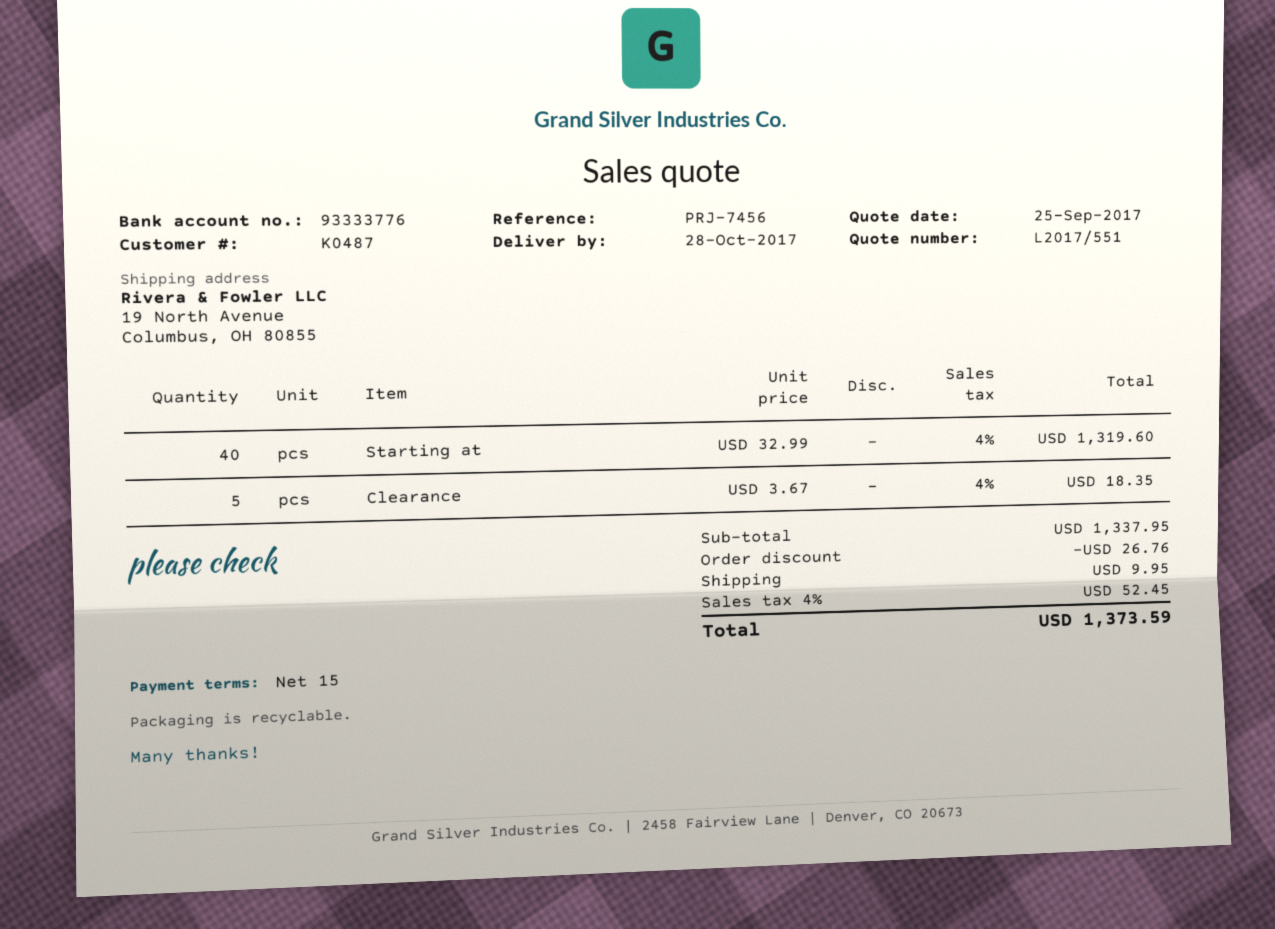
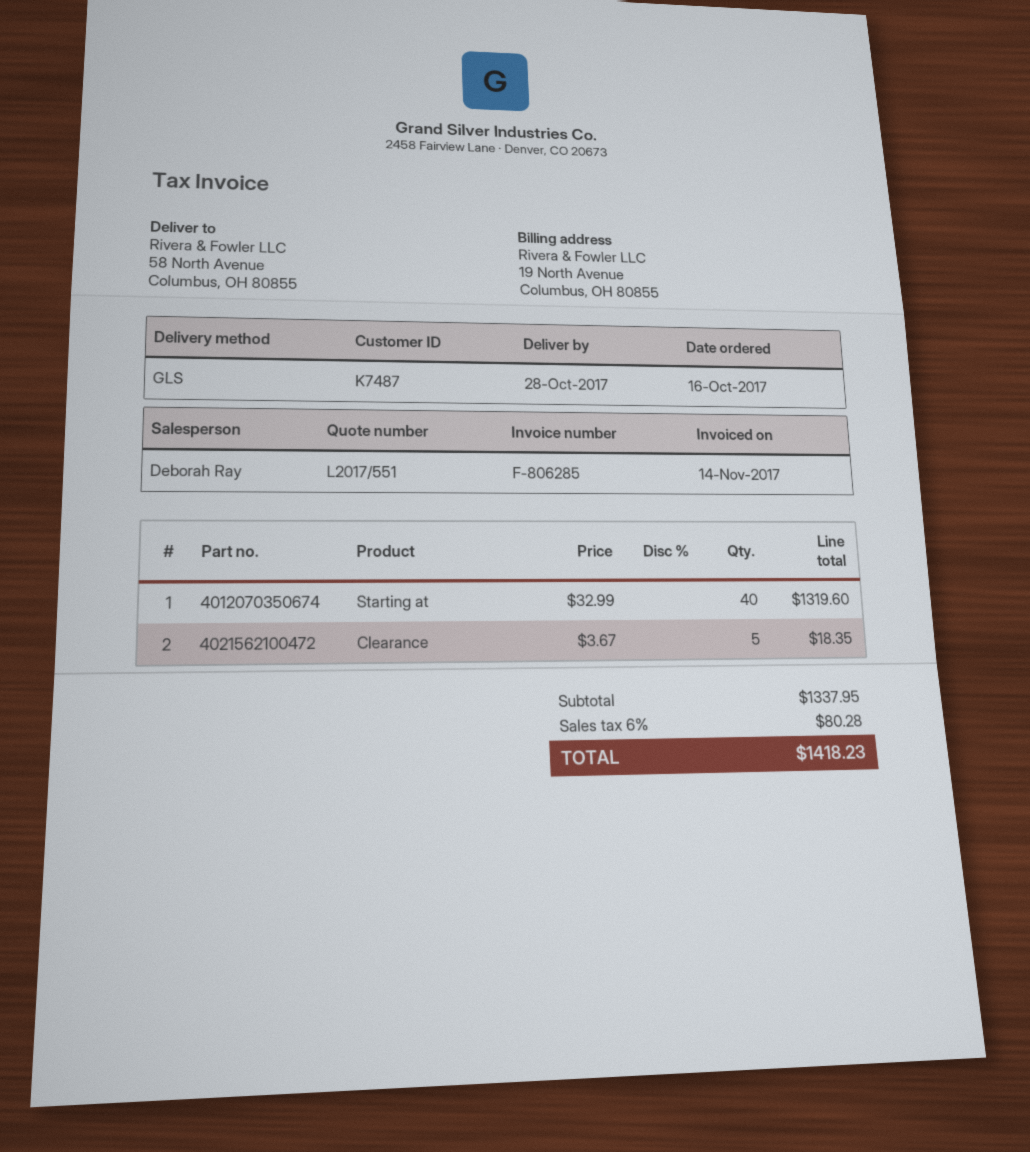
customer number: K0487 -> K7487
ship to: 19 North Avenue, Columbus, OH 80855 -> 58 North Avenue, Columbus, OH 80855
discount: 26.76 -> none
shipping: 9.95 -> none
tax: 4% = 52.45 -> 6% = 80.28
total: 1373.59 -> 1418.23

